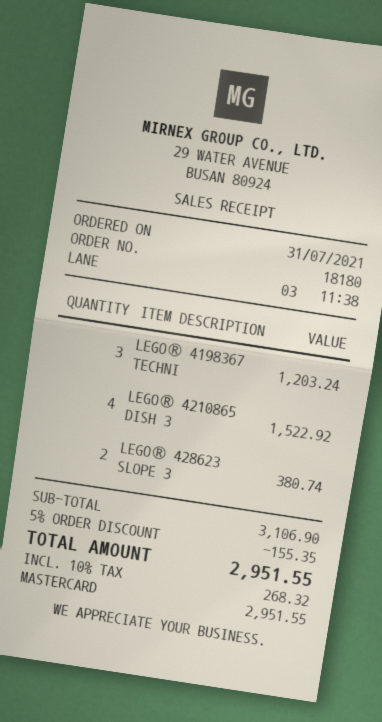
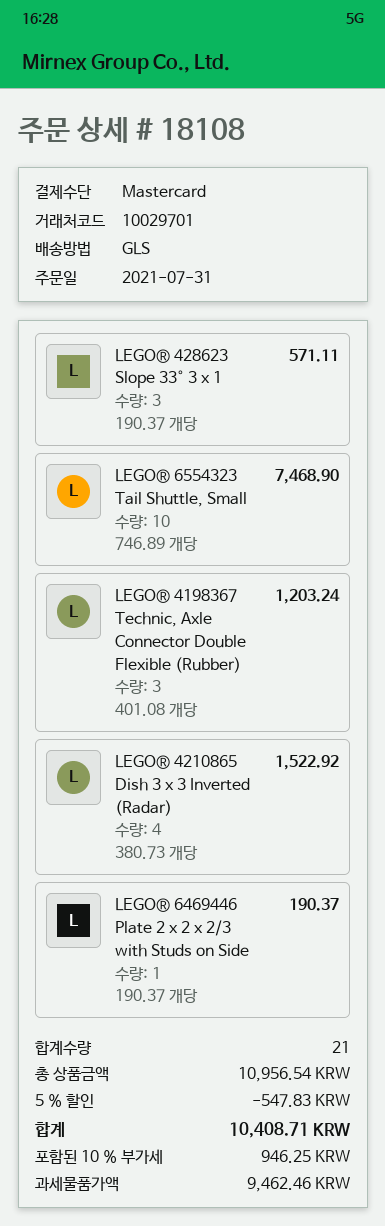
order number: 18180 -> 18108
LEGO® 428623 SLOPE 3: 2 for 380.74 -> 3 for 571.11
LEGO® 6554323 Tail Shuttle, Small: none -> 10 for 7468.90
LEGO® 6469446 Plate 2 x 2 x 2/3 with Studs on Side: none -> 1 for 190.37
subtotal: 3106.90 -> 10956.54
discount: 5% = 155.35 -> 5% = 547.83
tax: 10% = 268.32 -> 10% = 946.25
total: 2951.55 -> 10408.71

